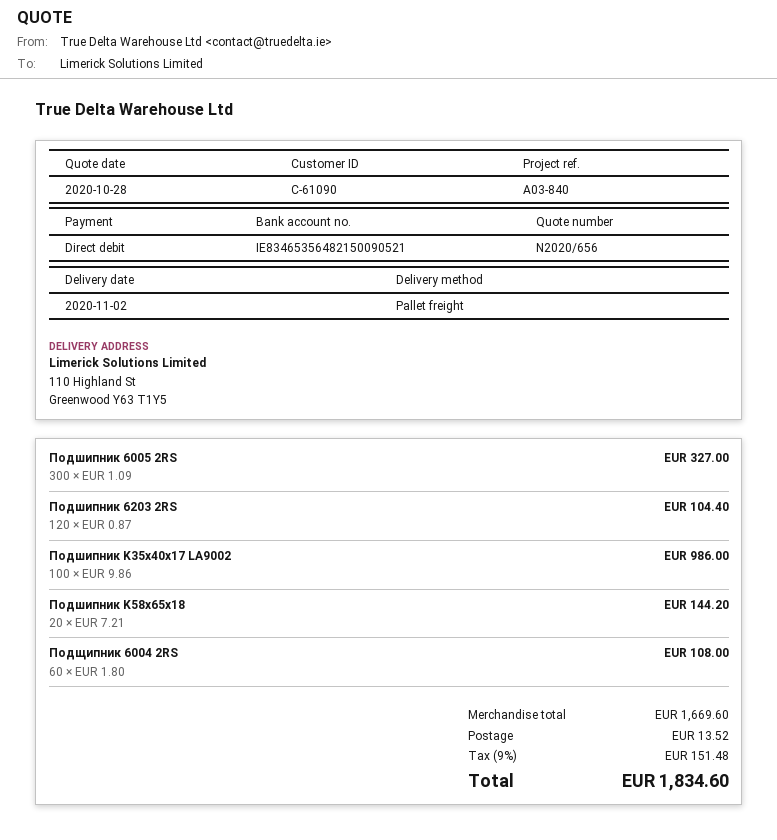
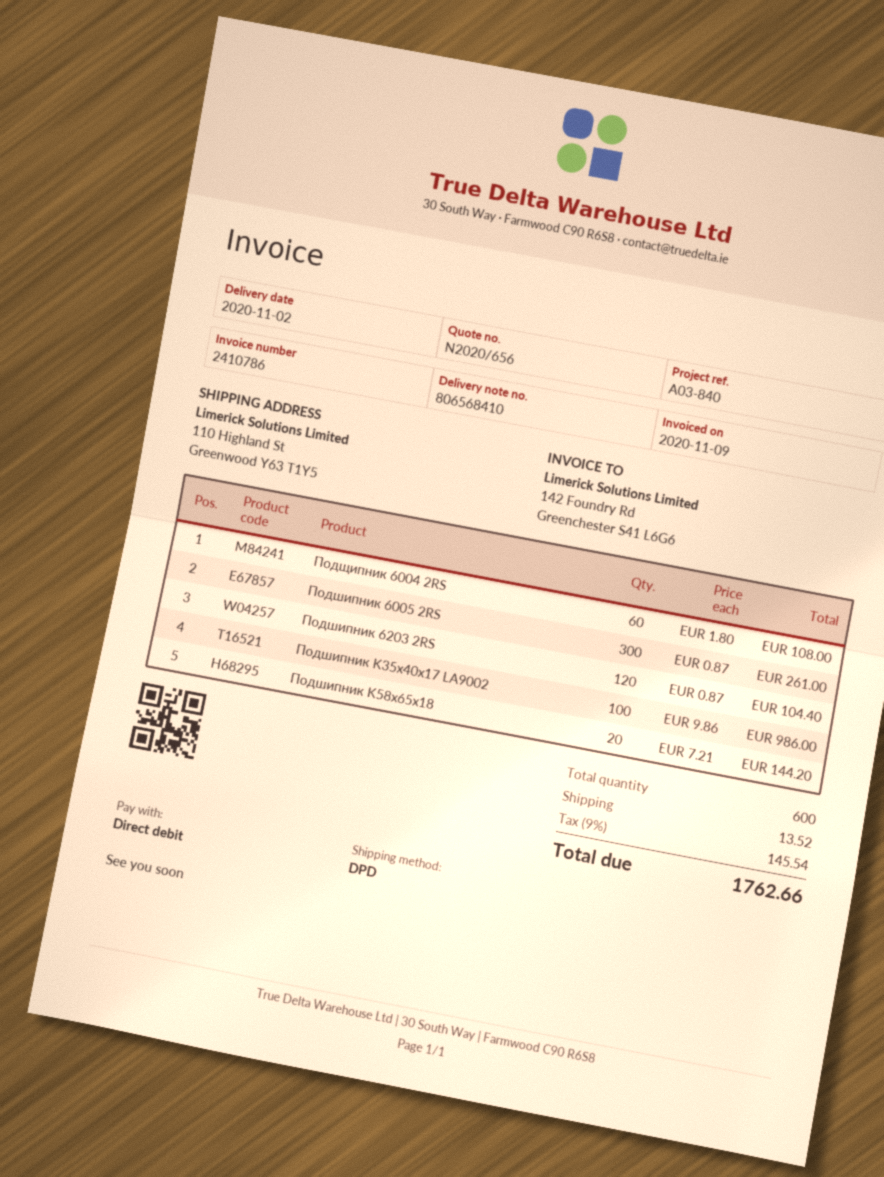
shipping method: pallet freight -> DPD
Подшипник 6005 2RS: 300 x 1.09 = 327.00 -> 300 x 0.87 = 261.00
tax: 9% = 151.48 -> 9% = 145.54
total: 1834.60 -> 1762.66

